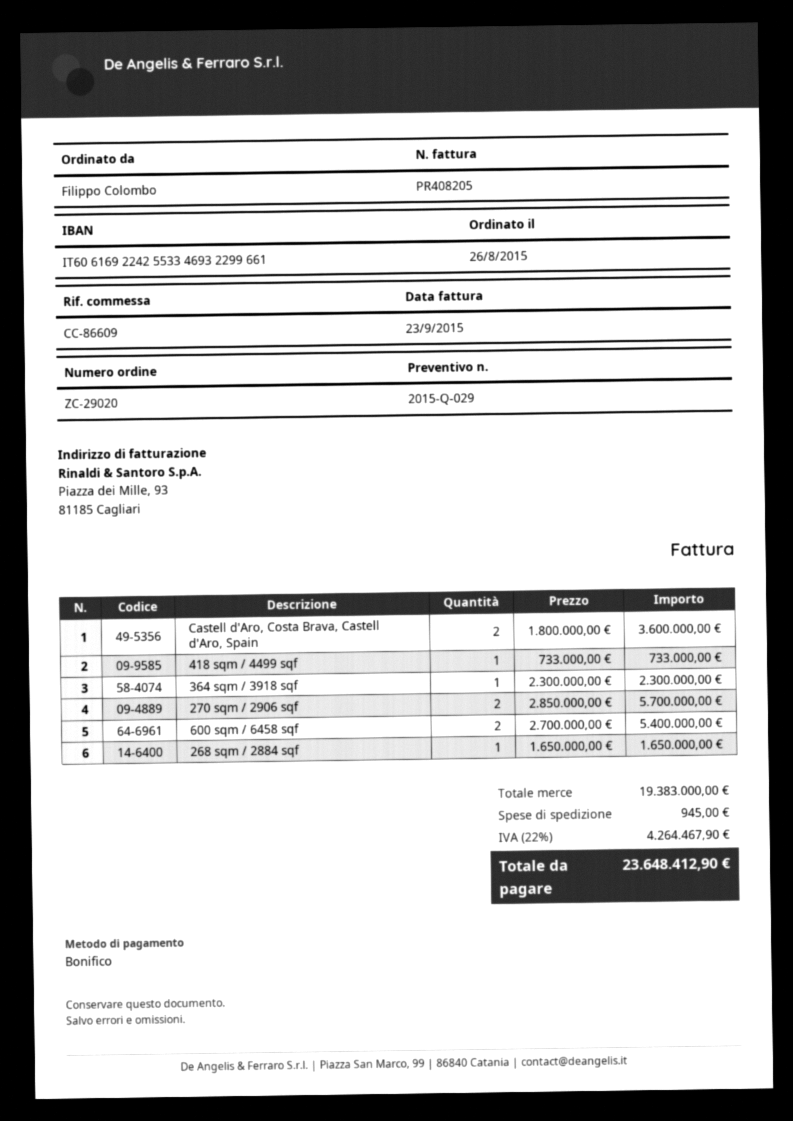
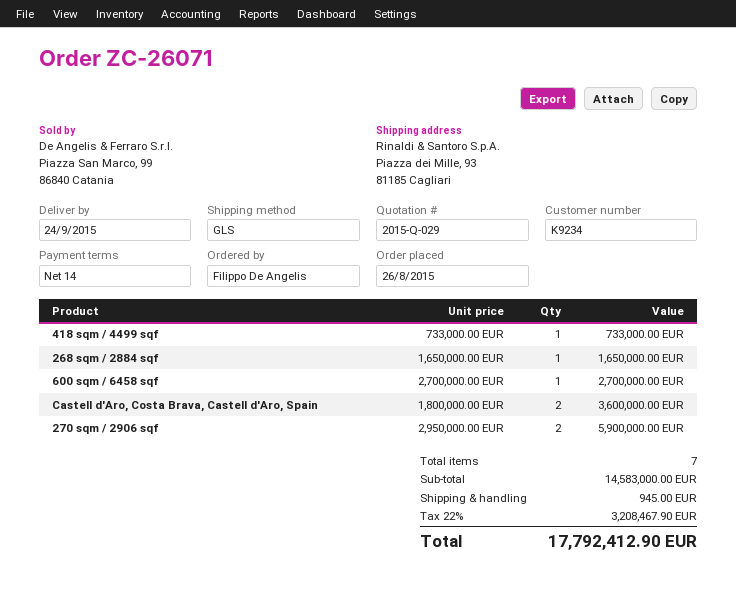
order number: ZC-29020 -> ZC-26071
ordered by: Filippo Colombo -> Filippo De Angelis
364 sqm / 3918 sqf: 1 x 2300000.00 = 2300000.00 -> none
270 sqm / 2906 sqf: 2 x 2850000.00 = 5700000.00 -> 2 x 2950000.00 = 5900000.00
600 sqm / 6458 sqf: 2 x 2700000.00 = 5400000.00 -> 1 x 2700000.00 = 2700000.00
subtotal: 19383000.00 -> 14583000.00
tax: 22% = 4264467.90 -> 22% = 3208467.90
total: 23648412.90 -> 17792412.90

